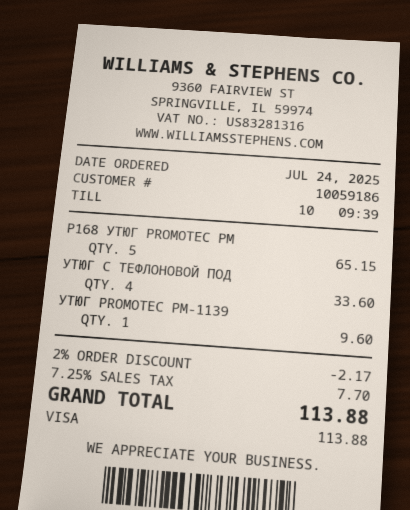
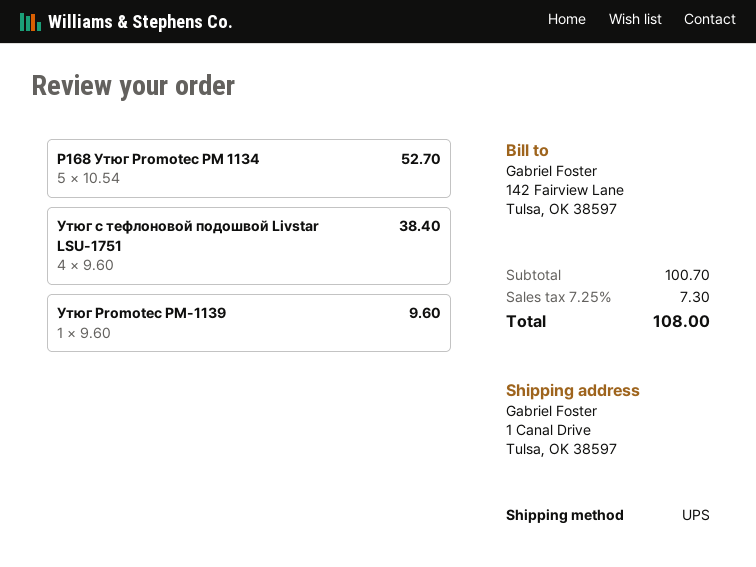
Р168 УТЮГ PROMOTEC PM: 5 for 65.15 -> 5 for 52.70
УТЮГ С ТЕФЛОНОВОЙ ПОД: 4 for 33.60 -> 4 for 38.40
discount: 2% = 2.17 -> none
tax: 7.25% = 7.70 -> 7.25% = 7.30
total: 113.88 -> 108.00

